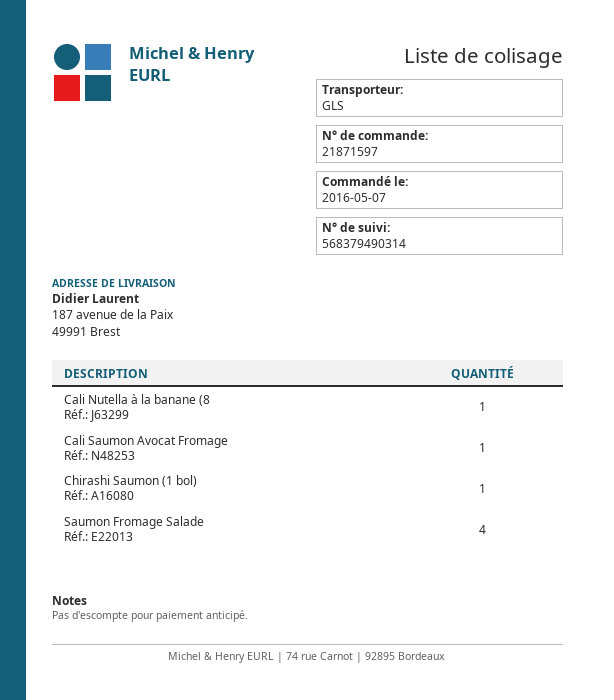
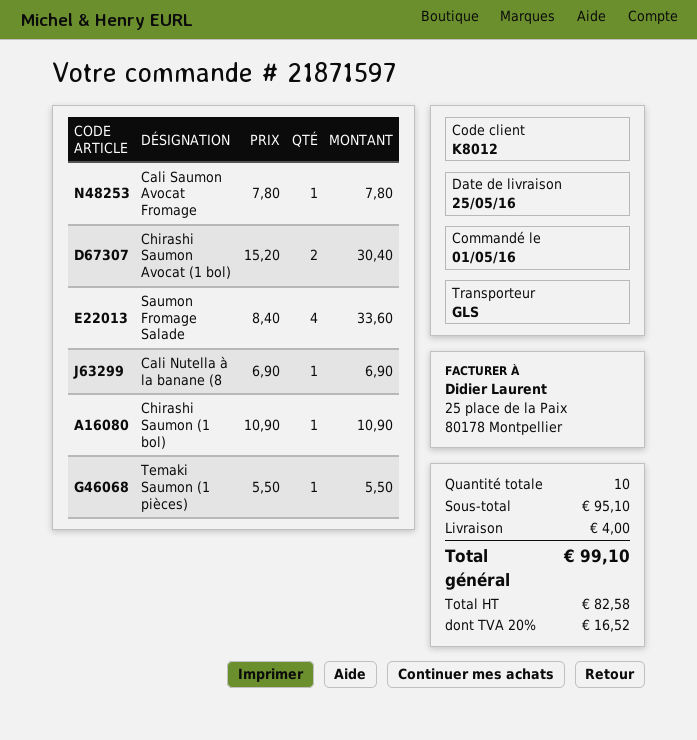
order date: 2016-05-07 -> 2016-05-01
Chirashi Saumon Avocat (1 bol): none -> 2
Temaki Saumon (1 pièces): none -> 1

